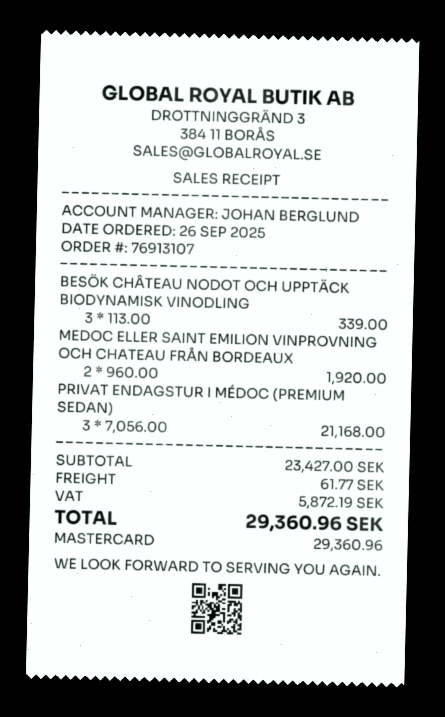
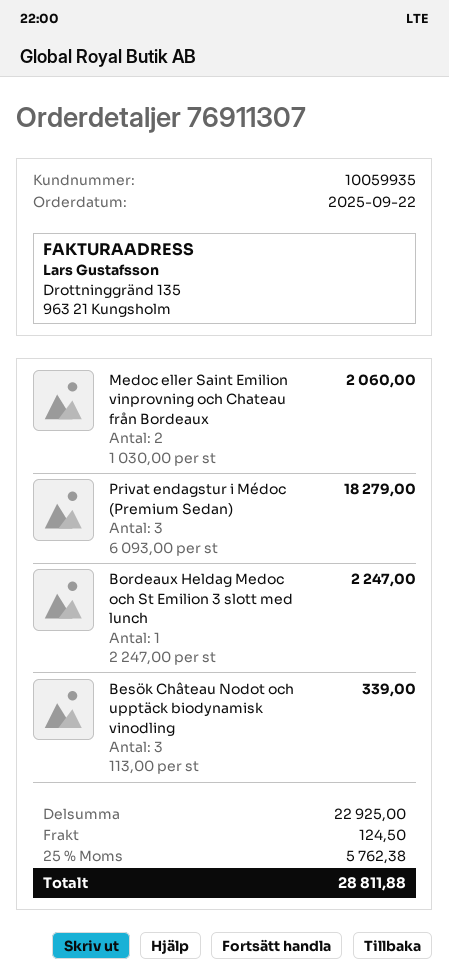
order number: 76913107 -> 76911307
order date: 2025-09-26 -> 2025-09-22
MEDOC ELLER SAINT EMILION VINPROVNING OCH CHATEAU FRÅN BORDEAUX: 2 x 960.00 = 1920.00 -> 2 x 1030.00 = 2060.00
PRIVAT ENDAGSTUR I MÉDOC (PREMIUM SEDAN): 3 x 7056.00 = 21168.00 -> 3 x 6093.00 = 18279.00
Bordeaux Heldag Medoc och St Emilion 3 slott med lunch: none -> 1 x 2247.00 = 2247.00
subtotal: 23427.00 -> 22925.00
shipping: 61.77 -> 124.50
tax: 5872.19 -> 5762.38
total: 29360.96 -> 28811.88

